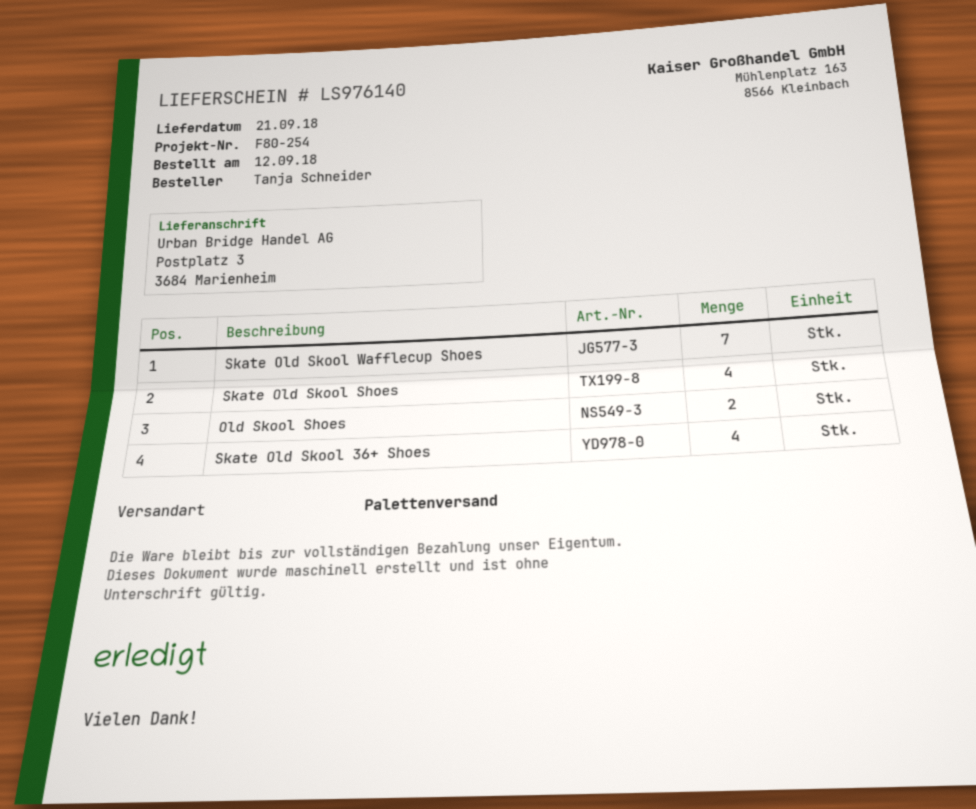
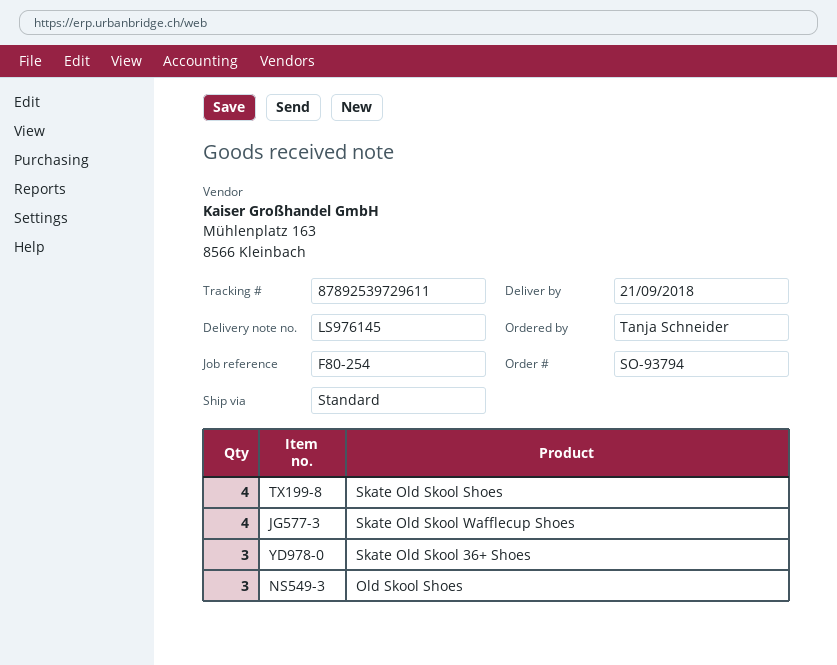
delivery note number: LS976140 -> LS976145
shipping method: pallet freight -> standard
Skate Old Skool Wafflecup Shoes: 7 -> 4
Old Skool Shoes: 2 -> 3
Skate Old Skool 36+ Shoes: 4 -> 3

